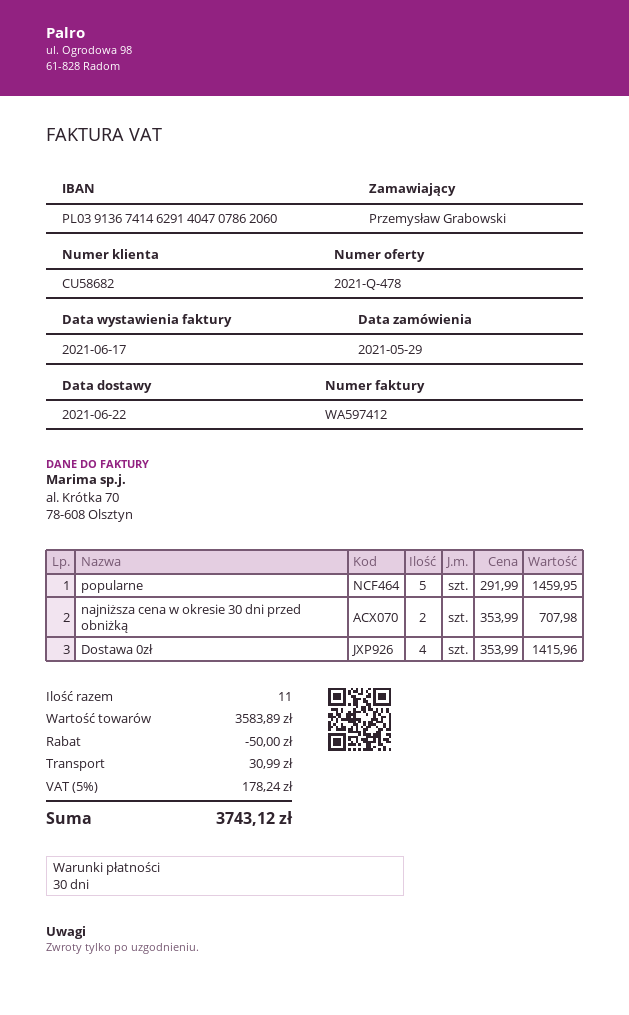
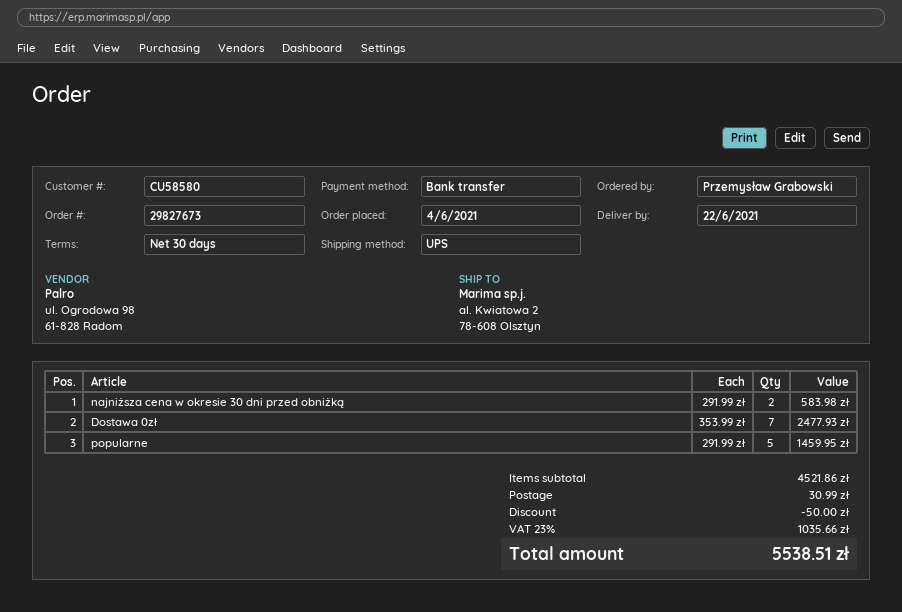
order date: 2021-05-29 -> 2021-06-04
customer number: CU58682 -> CU58580
najniższa cena w okresie 30 dni przed obniżką: 2 x 353.99 = 707.98 -> 2 x 291.99 = 583.98
Dostawa 0zł: 4 x 353.99 = 1415.96 -> 7 x 353.99 = 2477.93
subtotal: 3583.89 -> 4521.86
tax: 5% = 178.24 -> 23% = 1035.66
total: 3743.12 -> 5538.51

